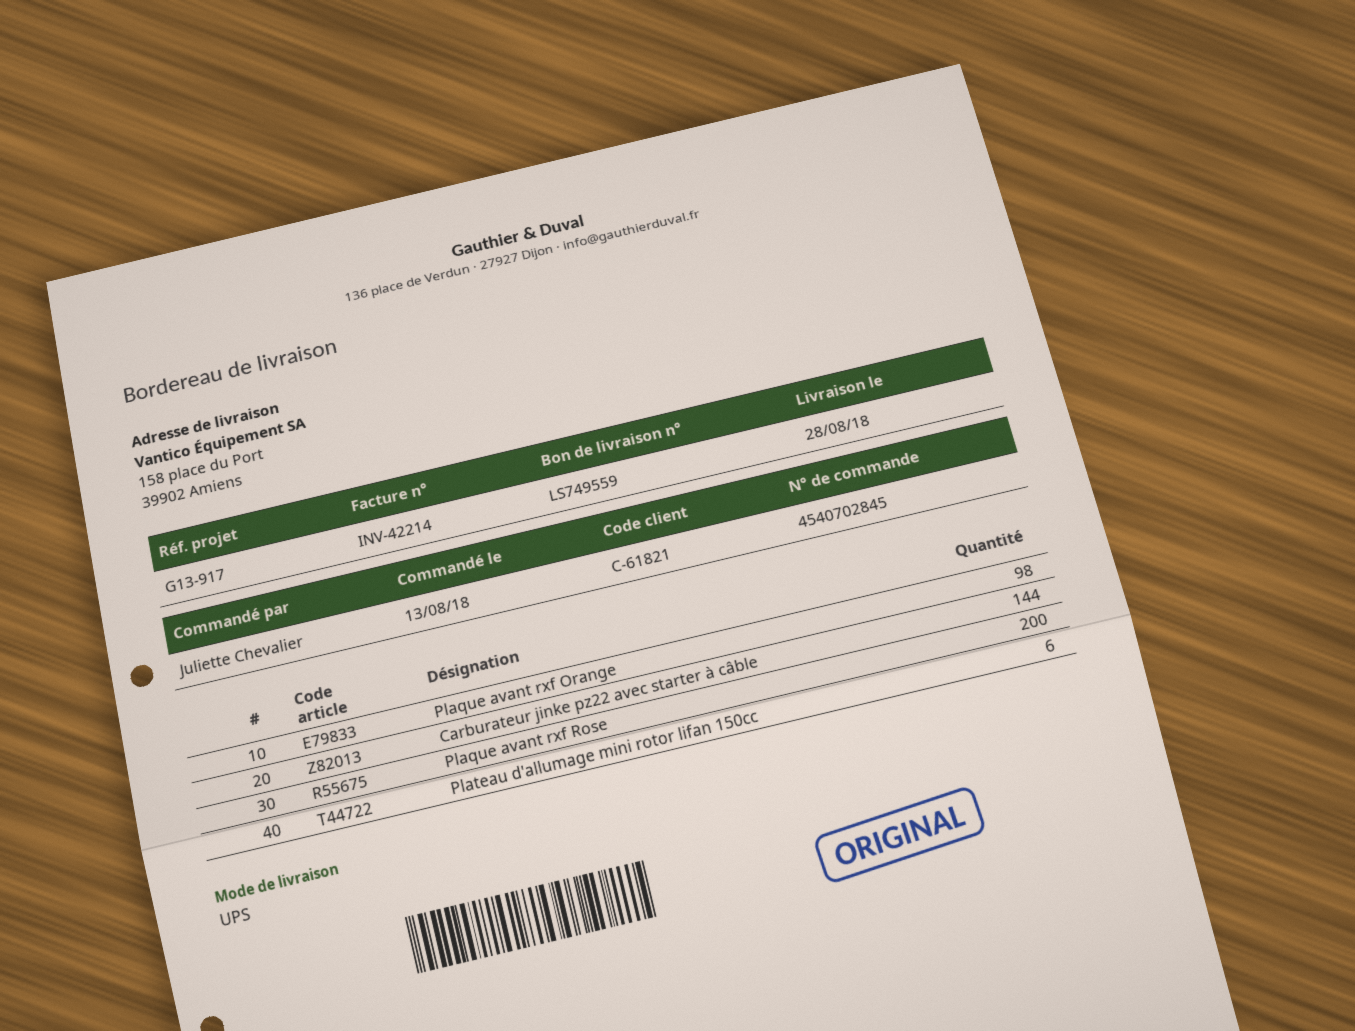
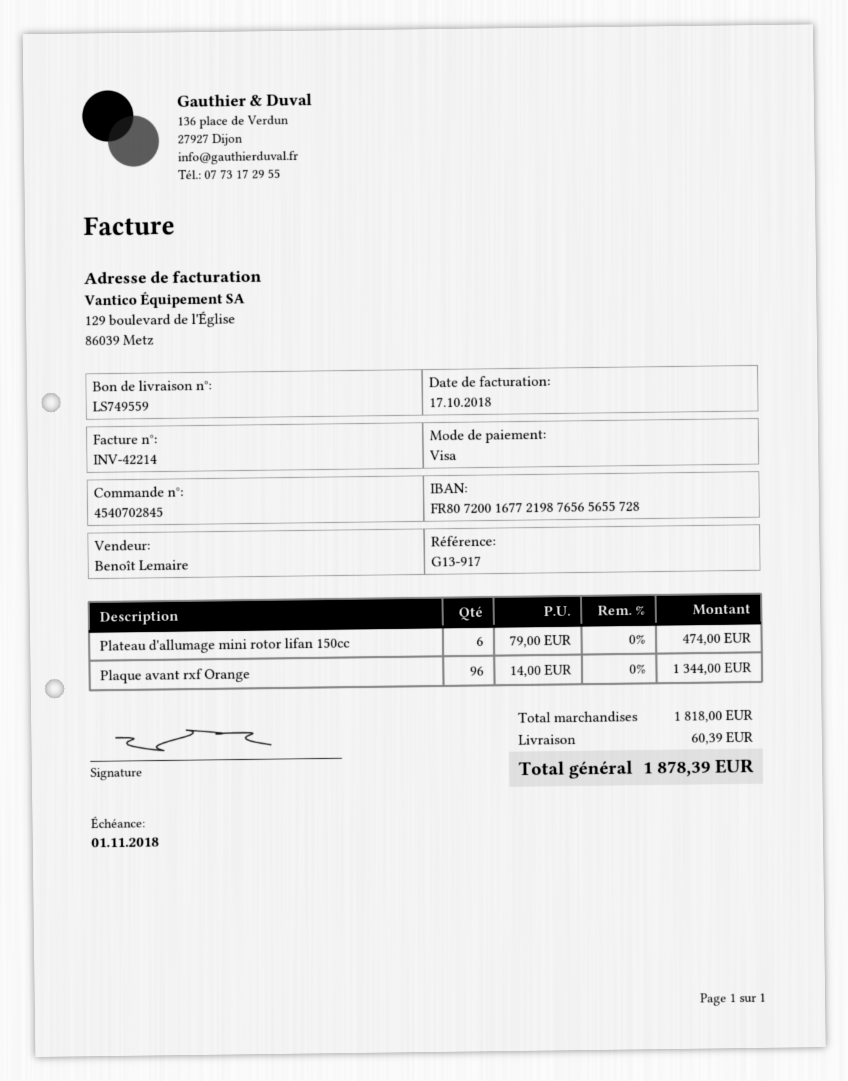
Plaque avant rxf Orange: 98 -> 96
Carburateur jinke pz22 avec starter à câble: 144 -> none
Plaque avant rxf Rose: 200 -> none

